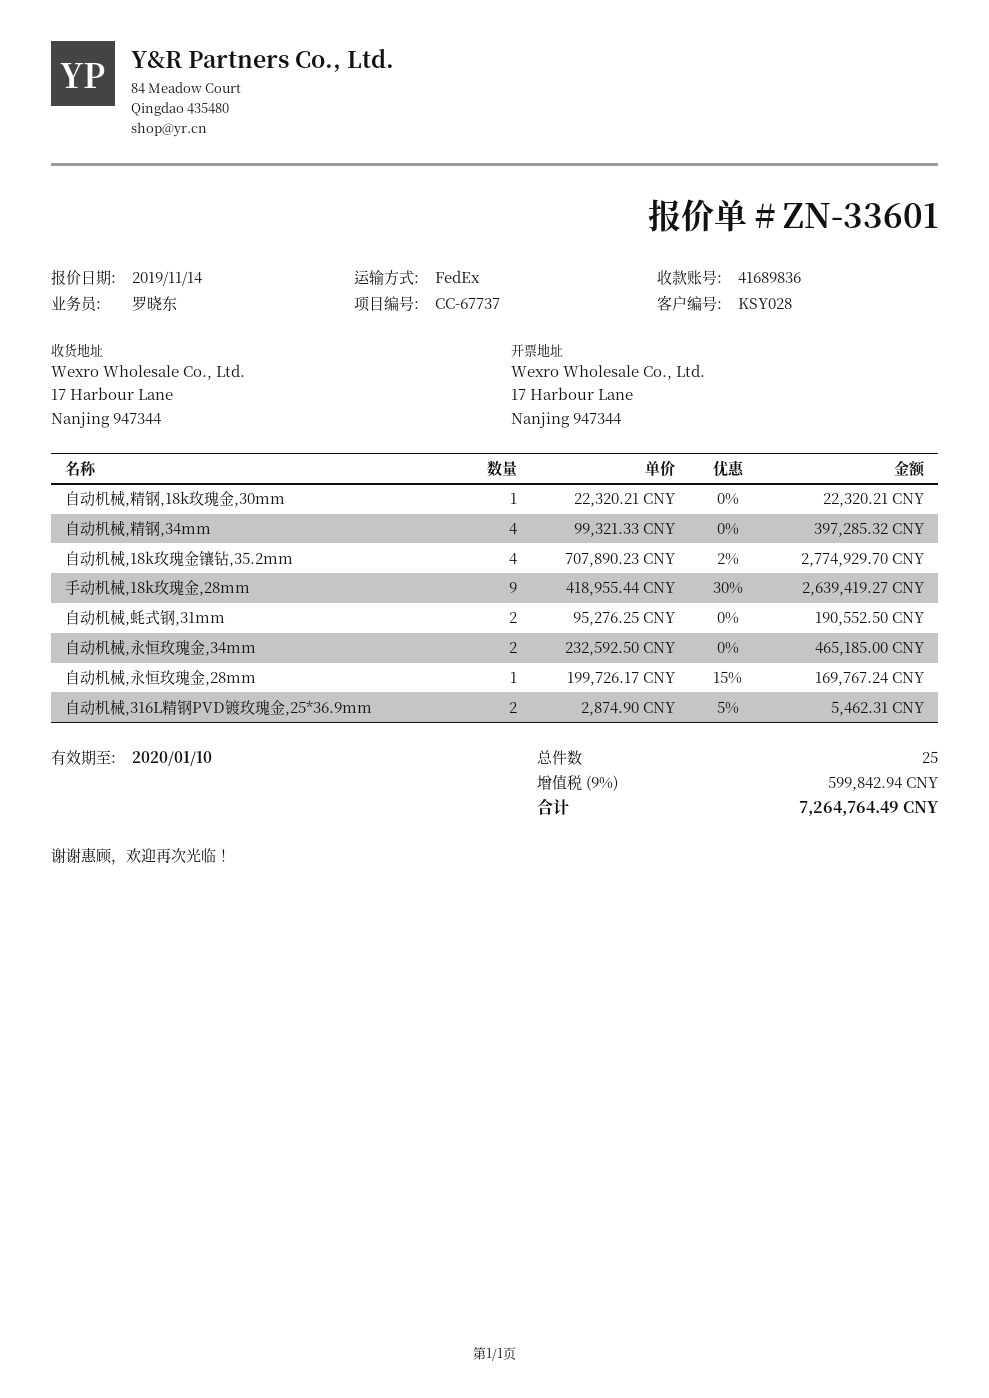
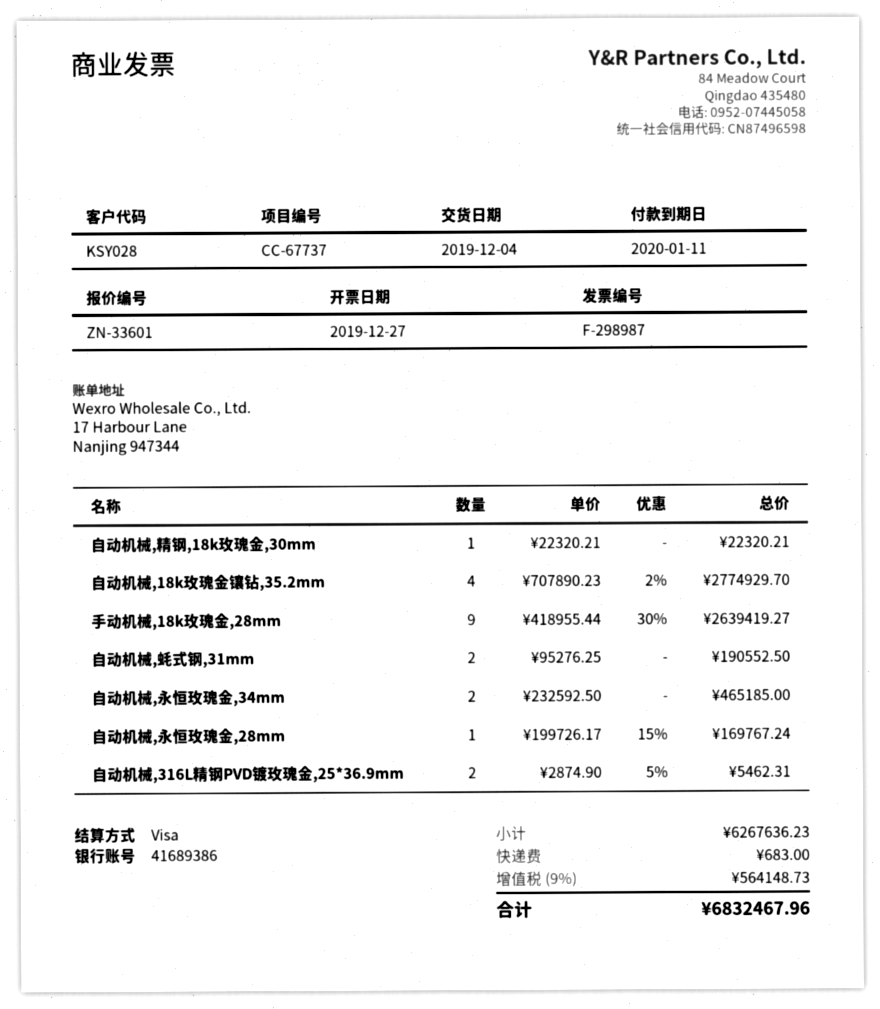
bank account: 41689836 -> 41689386
自动机械,精钢,34mm: 4 x 99321.33 = 397285.32 -> none
shipping: none -> 683.00
tax: 9% = 599842.94 -> 9% = 564148.73
total: 7264764.49 -> 6832467.96

